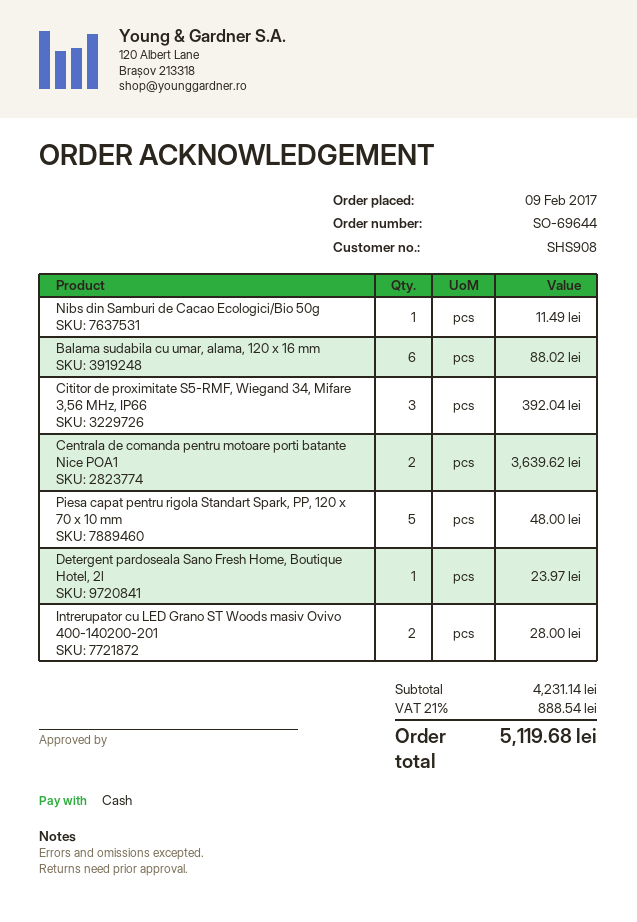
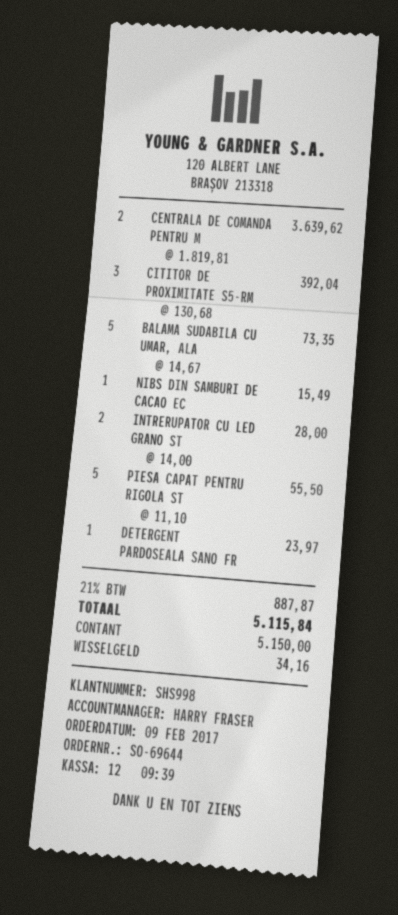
customer number: SHS908 -> SHS998
Nibs din Samburi de Cacao Ecologici/Bio 50g: 1 for 11.49 -> 1 for 15.49
Balama sudabila cu umar, alama, 120 x 16 mm: 6 for 88.02 -> 5 for 73.35
Piesa capat pentru rigola Standart Spark, PP, 120 x 70 x 10 mm: 5 for 48.00 -> 5 for 55.50
tax: 21% = 888.54 -> 21% = 887.87
total: 5119.68 -> 5115.84

